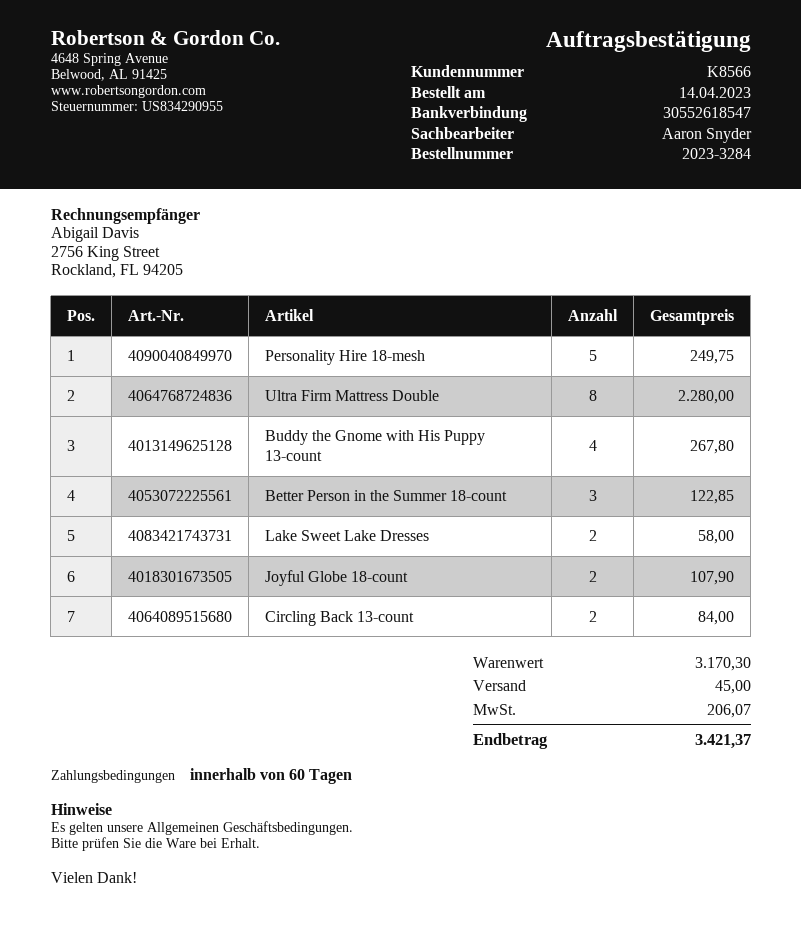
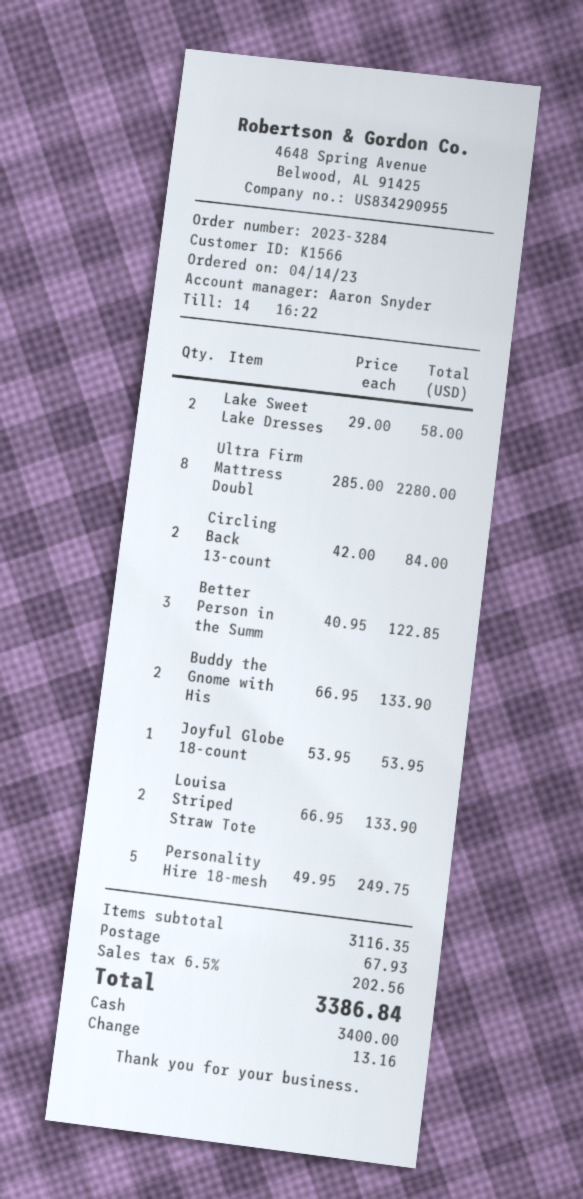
customer number: K8566 -> K1566
Buddy the Gnome with His Puppy 13-count: 4 for 267.80 -> 2 for 133.90
Joyful Globe 18-count: 2 for 107.90 -> 1 for 53.95
Louisa Striped Straw Tote: none -> 2 for 133.90
subtotal: 3170.30 -> 3116.35
shipping: 45.00 -> 67.93
tax: 206.07 -> 202.56
total: 3421.37 -> 3386.84

